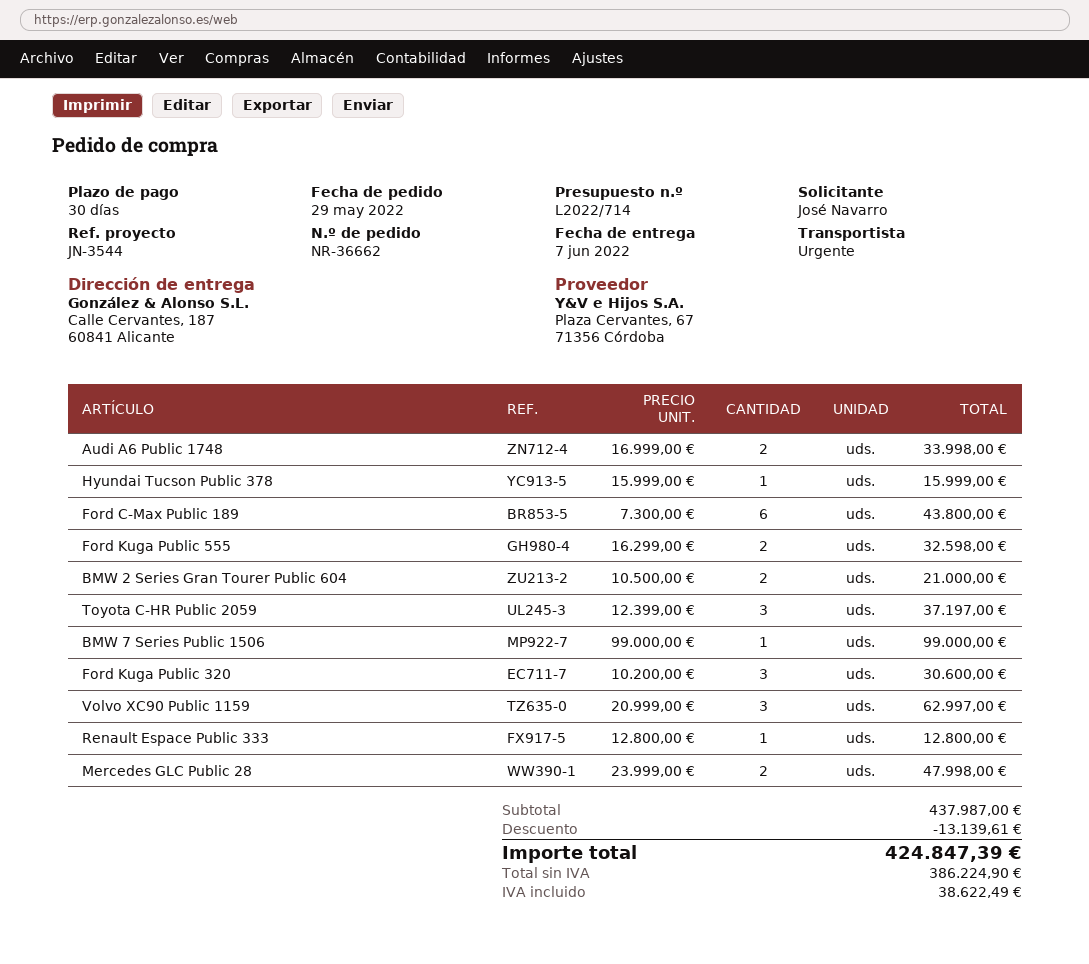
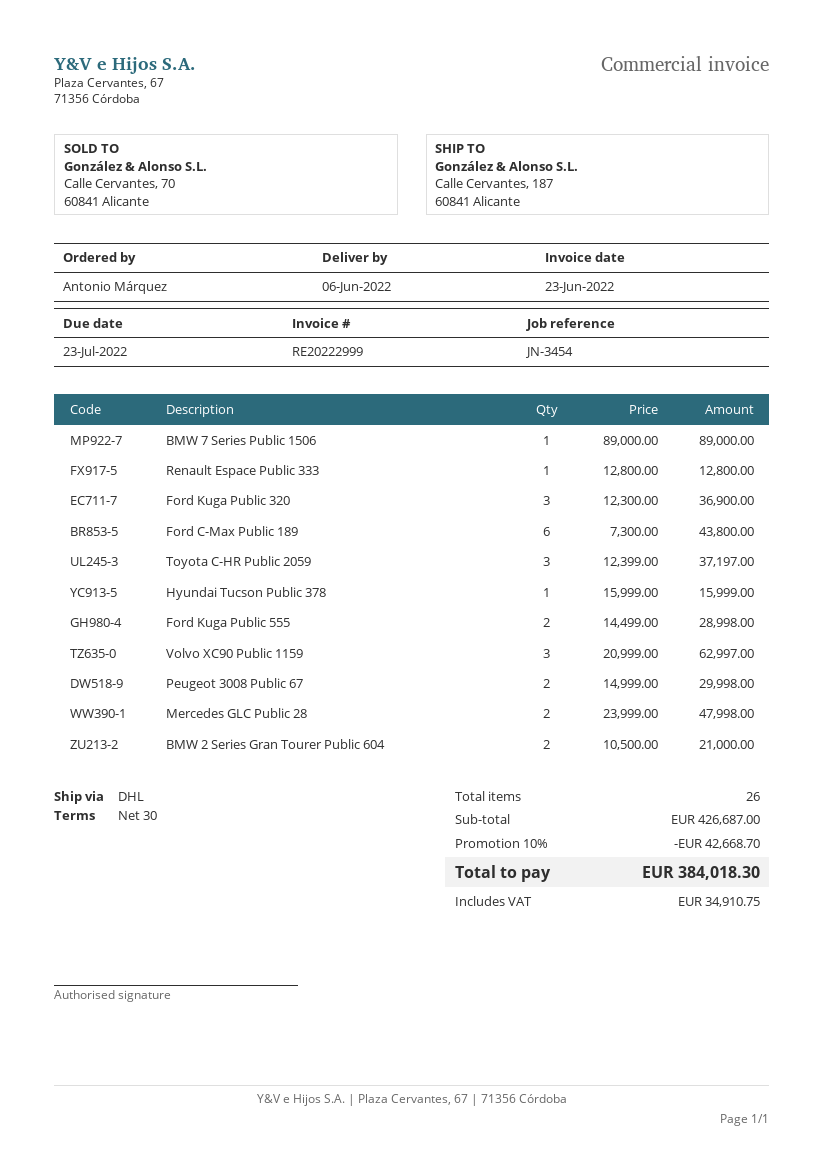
delivery date: 2022-06-07 -> 2022-06-06
reference: JN-3544 -> JN-3454
ordered by: José Navarro -> Antonio Márquez
shipping method: express -> DHL
Audi A6 Public 1748: 2 x 16999.00 = 33998.00 -> none
Ford Kuga Public 555: 2 x 16299.00 = 32598.00 -> 2 x 14499.00 = 28998.00
BMW 7 Series Public 1506: 1 x 99000.00 = 99000.00 -> 1 x 89000.00 = 89000.00
Ford Kuga Public 320: 3 x 10200.00 = 30600.00 -> 3 x 12300.00 = 36900.00
Peugeot 3008 Public 67: none -> 2 x 14999.00 = 29998.00
subtotal: 437987.00 -> 426687.00
discount: 13139.61 -> 42668.70
tax: 38622.49 -> 34910.75
total: 424847.39 -> 384018.30

